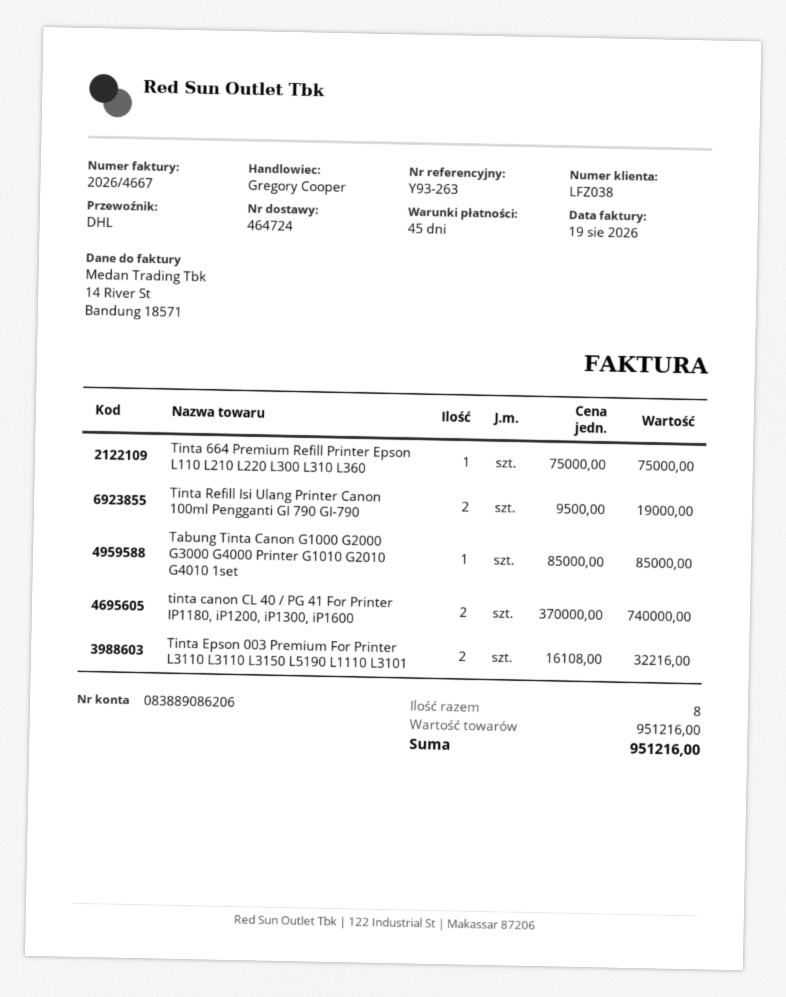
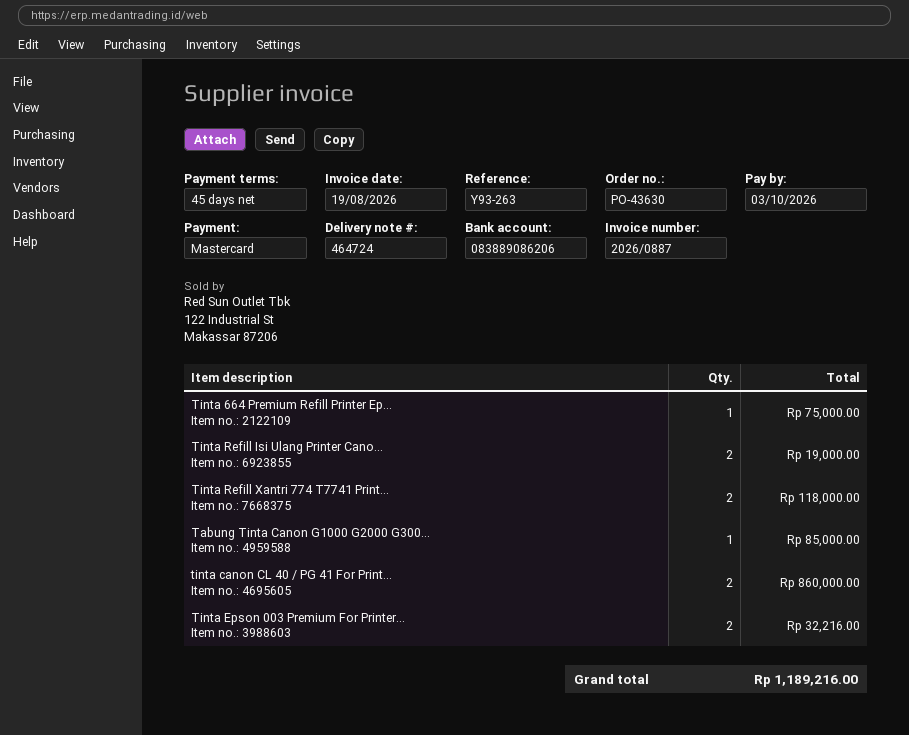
invoice number: 2026/4667 -> 2026/0887
tinta canon CL 40 / PG 41 For Printer IP1180, iP1200, iP1300, iP1600: 2 for 740000.00 -> 2 for 860000.00
Tinta Refill Xantri 774 T7741 Print...: none -> 2 for 118000.00
total: 951216.00 -> 1189216.00

